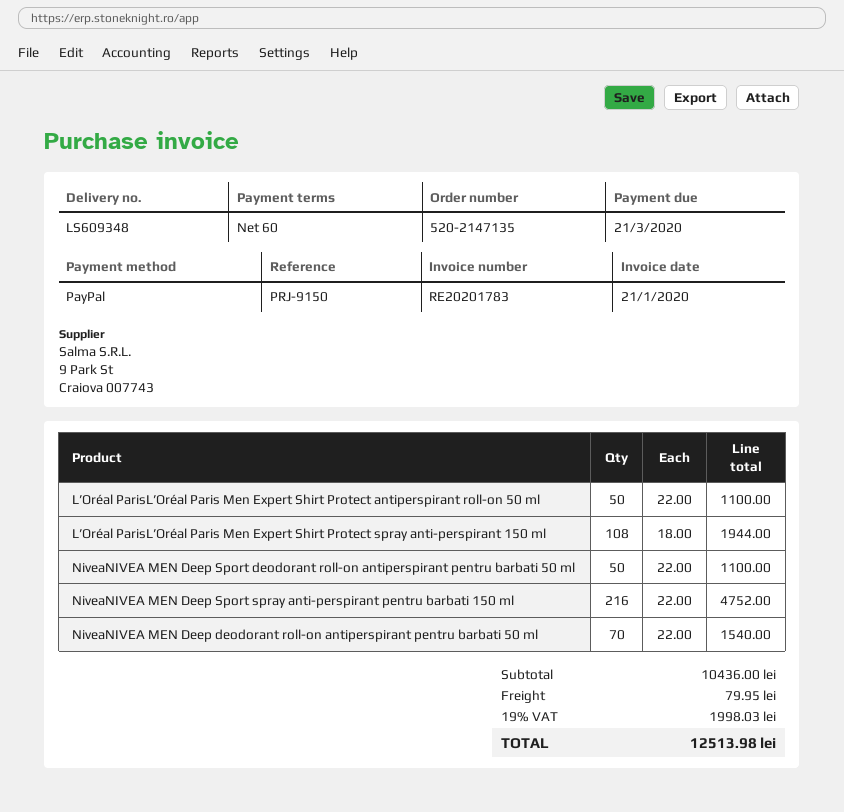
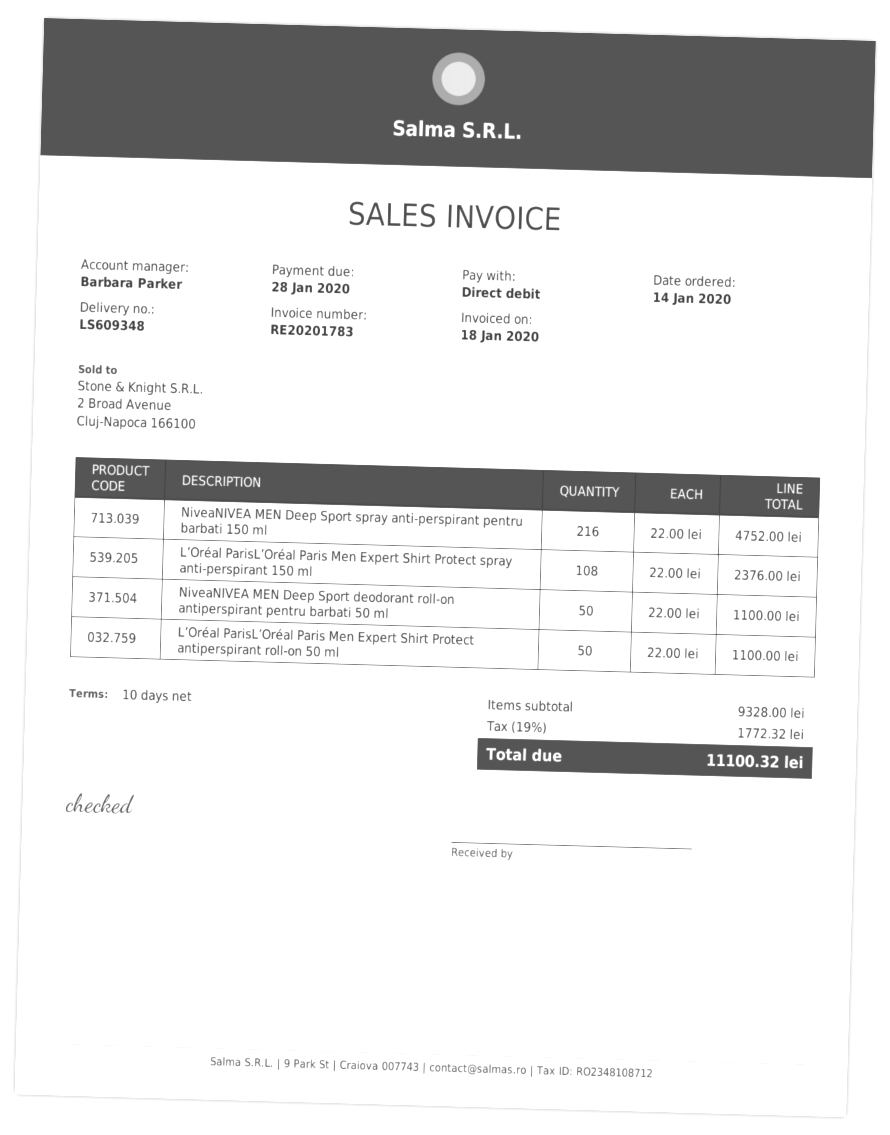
invoice date: 2020-01-21 -> 2020-01-18
payment terms: 60 days -> 10 days
due date: 2020-03-21 -> 2020-01-28
payment method: PayPal -> direct debit
L’Oréal ParisL’Oréal Paris Men Expert Shirt Protect spray anti-perspirant 150 ml: 108 x 18.00 = 1944.00 -> 108 x 22.00 = 2376.00
NiveaNIVEA MEN Deep deodorant roll-on antiperspirant pentru barbati 50 ml: 70 x 22.00 = 1540.00 -> none
subtotal: 10436.00 -> 9328.00
shipping: 79.95 -> none
tax: 19% = 1998.03 -> 19% = 1772.32
total: 12513.98 -> 11100.32

